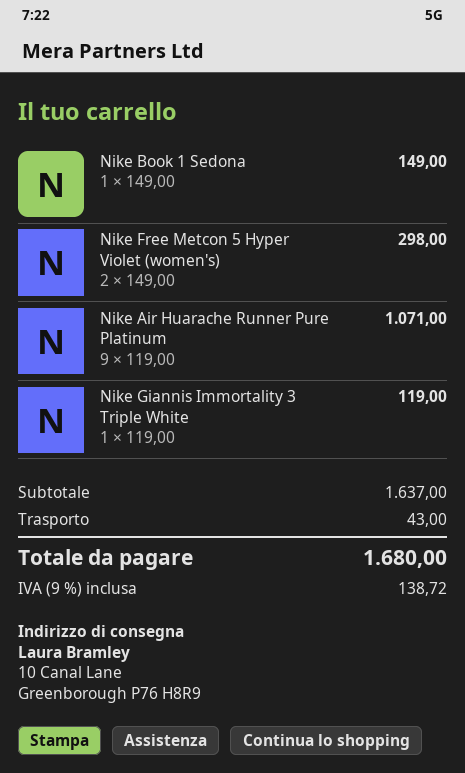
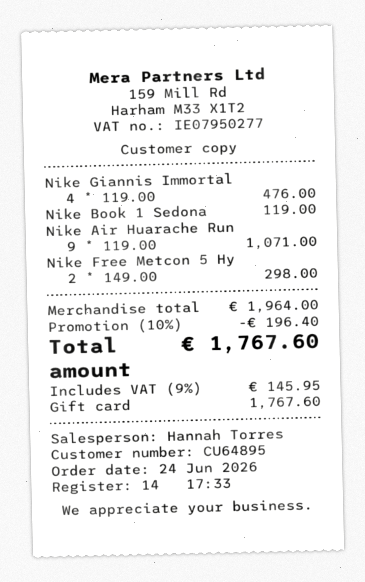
Nike Book 1 Sedona: 1 x 149.00 = 149.00 -> 1 x 119.00 = 119.00
Nike Giannis Immortality 3 Triple White: 1 x 119.00 = 119.00 -> 4 x 119.00 = 476.00
subtotal: 1637.00 -> 1964.00
discount: none -> 10% = 196.40
shipping: 43.00 -> none
tax: 9% = 138.72 -> 9% = 145.95
total: 1680.00 -> 1767.60

